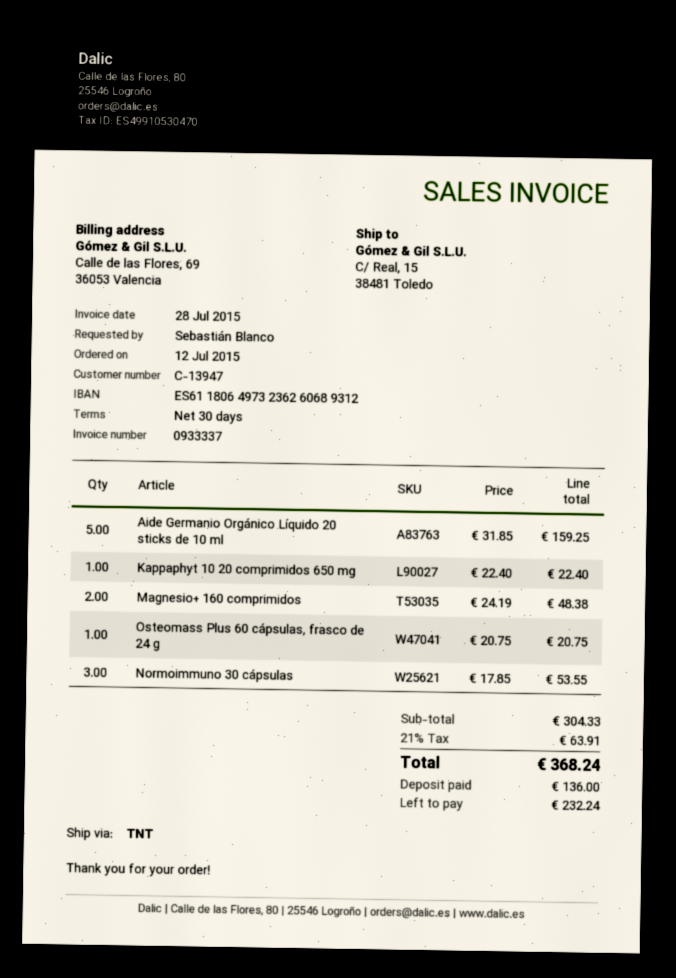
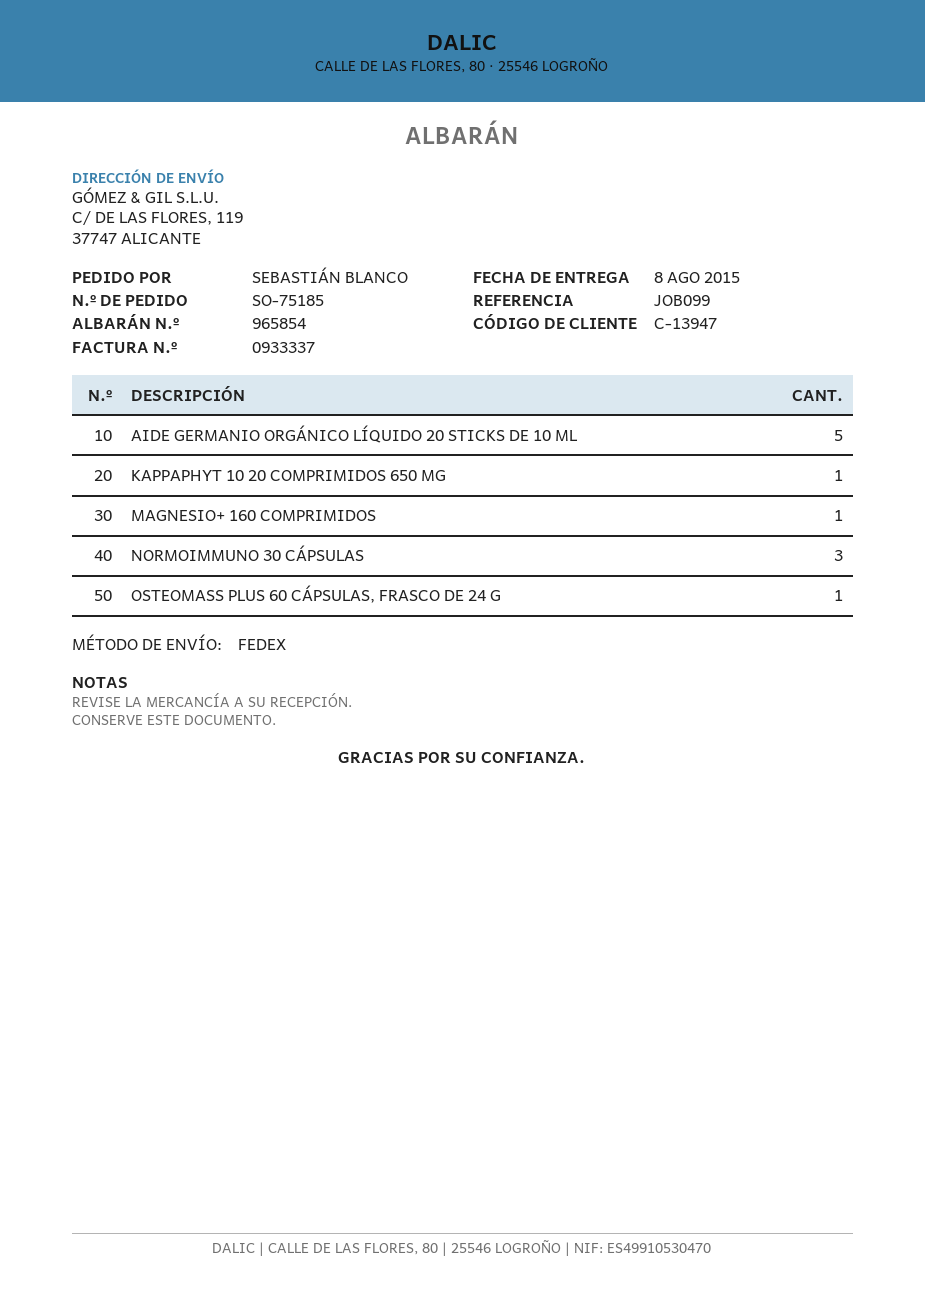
shipping method: TNT -> FedEx
ship to: C/ Real, 15, 38481 Toledo -> C/ DE LAS FLORES, 119, 37747 ALICANTE
Magnesio+ 160 comprimidos: 2 -> 1

